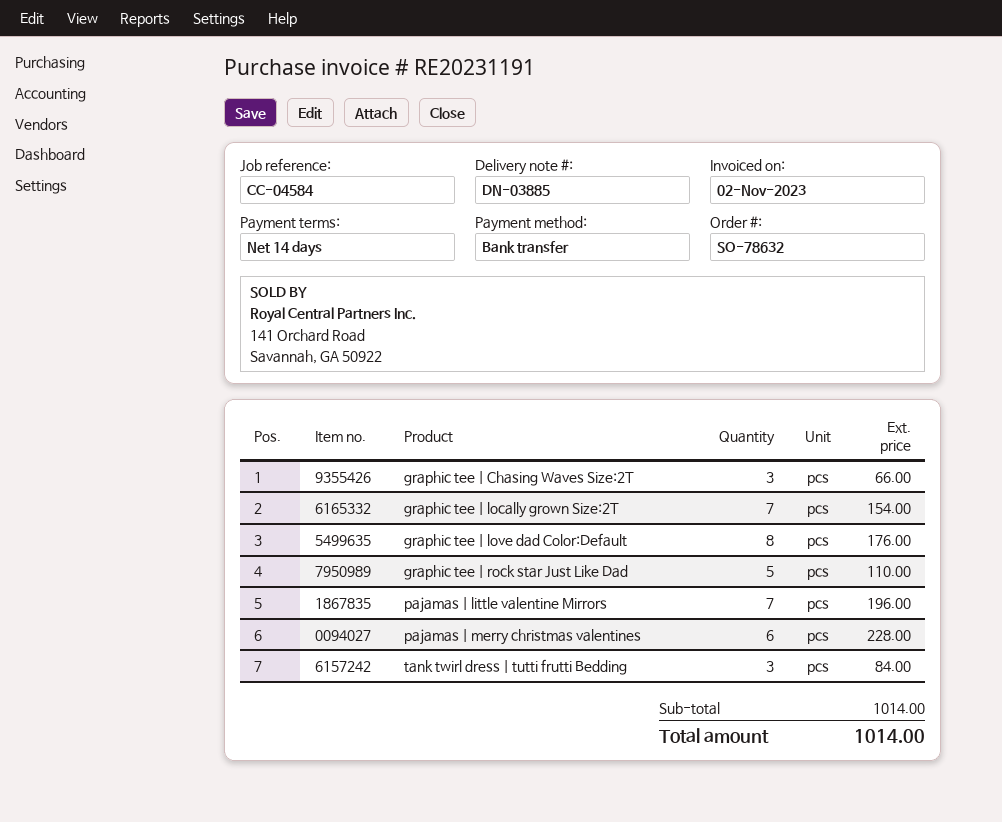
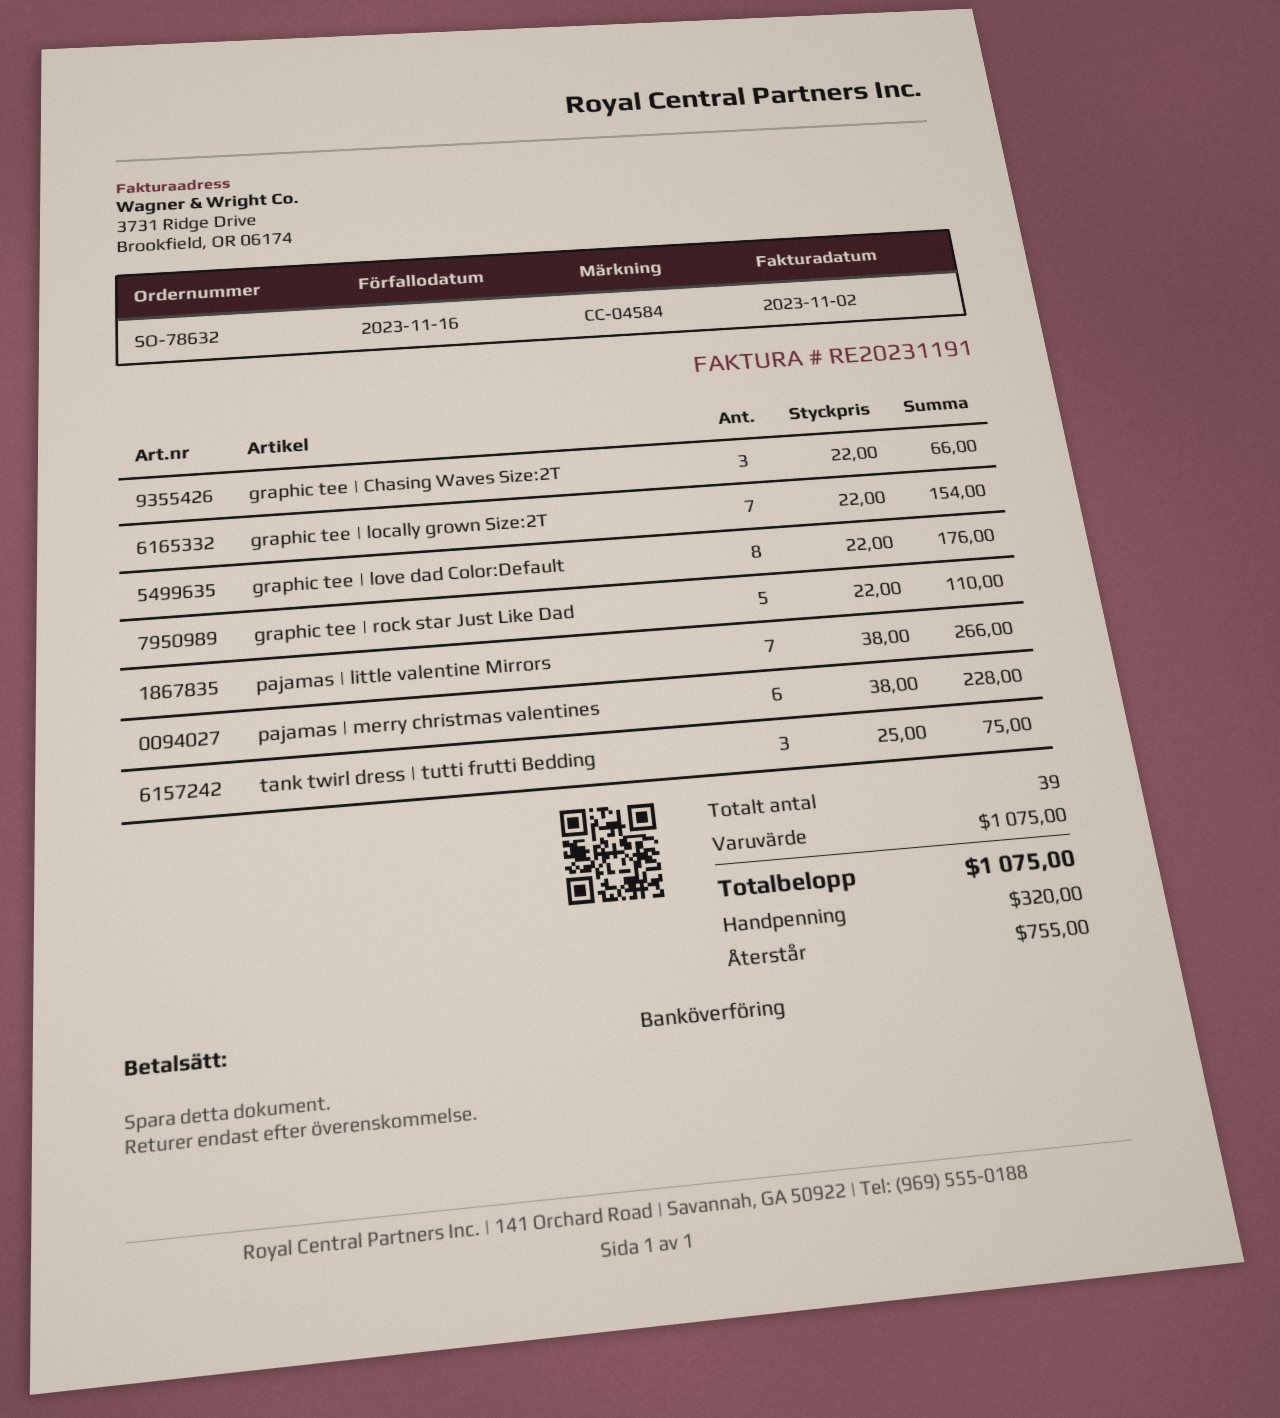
pajamas | little valentine Mirrors: 7 for 196.00 -> 7 for 266.00
tank twirl dress | tutti frutti Bedding: 3 for 84.00 -> 3 for 75.00
subtotal: 1014.00 -> 1075.00
total: 1014.00 -> 1075.00

